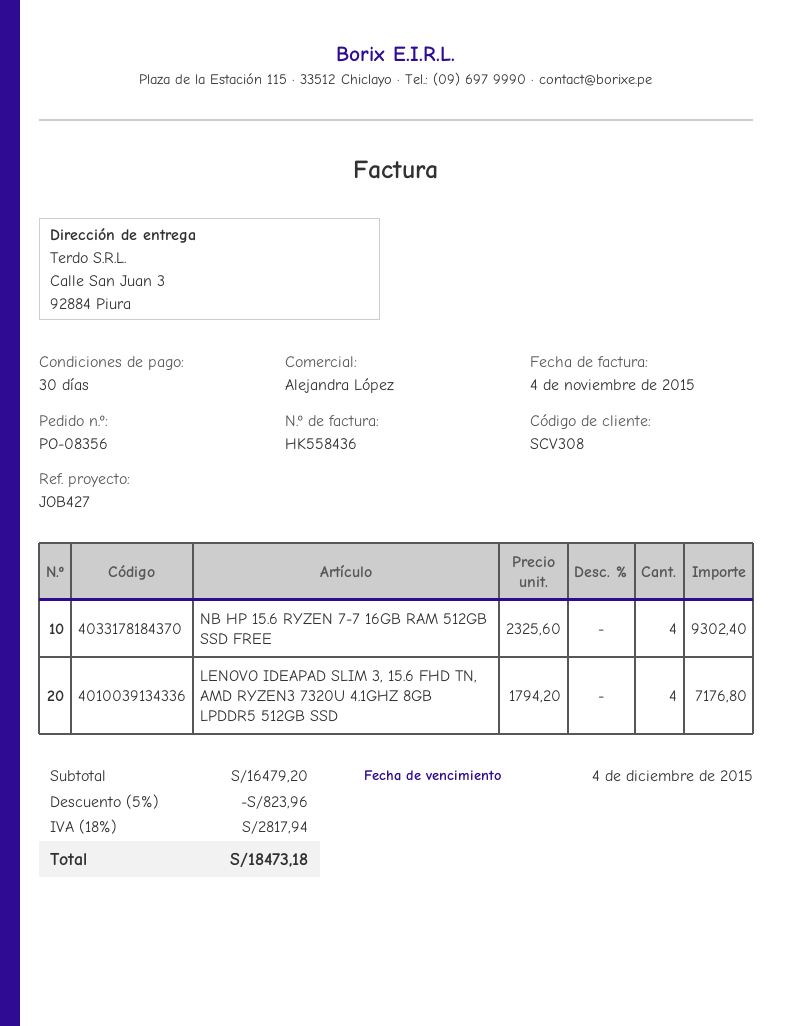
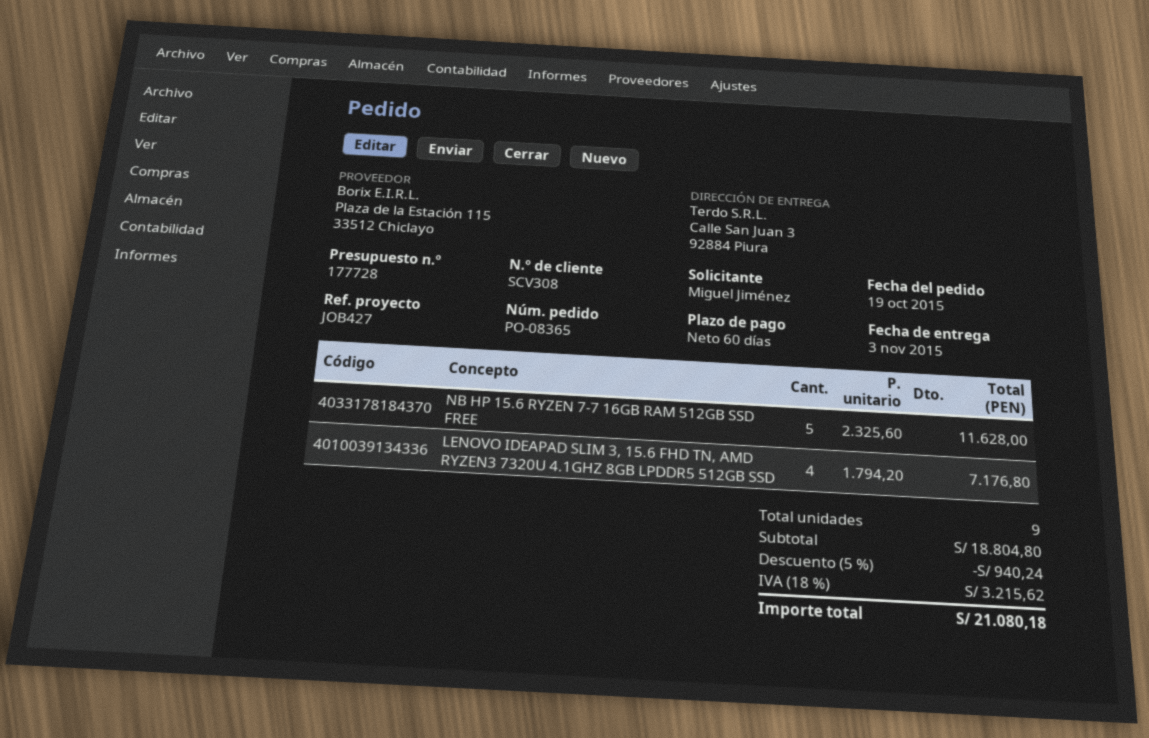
order number: PO-08356 -> PO-08365
payment terms: 30 days -> 60 days
NB HP 15.6 RYZEN 7-7 16GB RAM 512GB SSD FREE: 4 x 2325.60 = 9302.40 -> 5 x 2325.60 = 11628.00
subtotal: 16479.20 -> 18804.80
discount: 5% = 823.96 -> 5% = 940.24
tax: 18% = 2817.94 -> 18% = 3215.62
total: 18473.18 -> 21080.18

